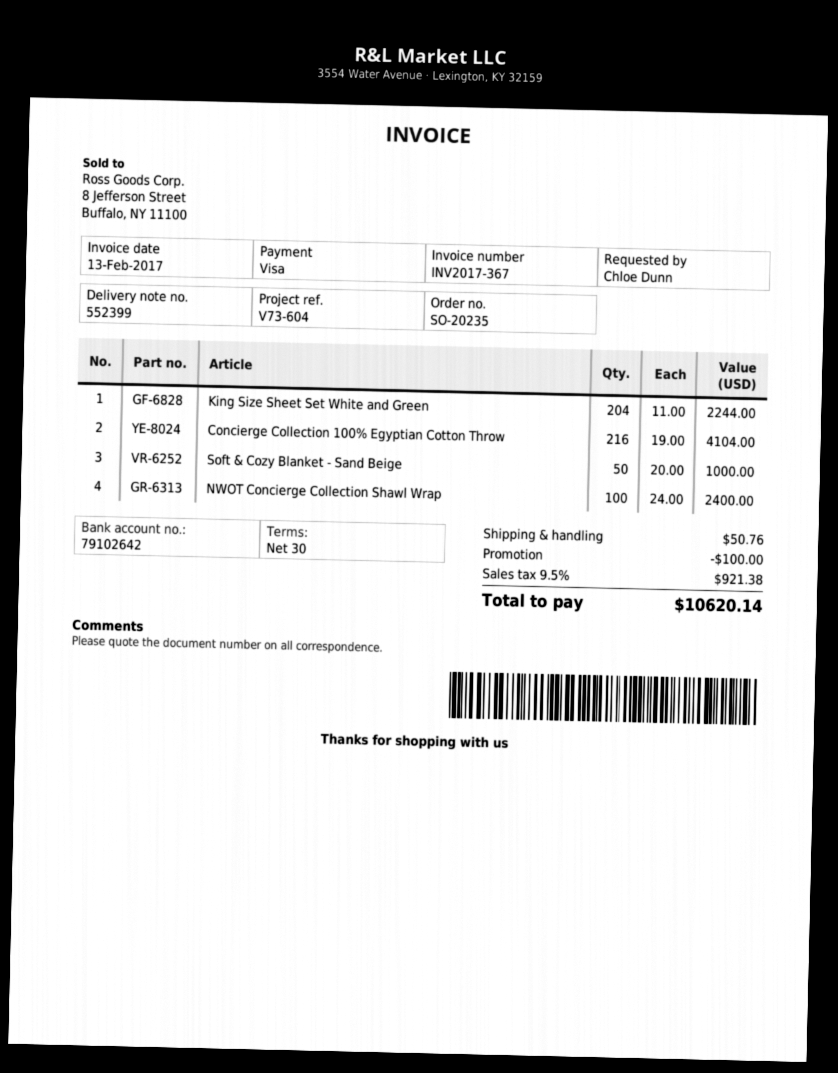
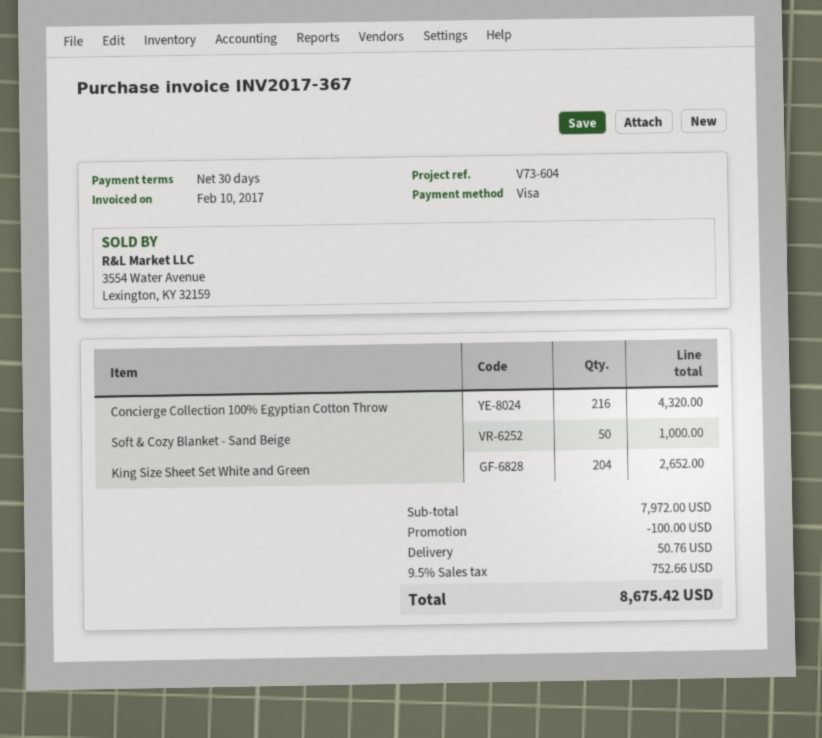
invoice date: 2017-02-13 -> 2017-02-10
King Size Sheet Set White and Green: 204 for 2244.00 -> 204 for 2652.00
Concierge Collection 100% Egyptian Cotton Throw: 216 for 4104.00 -> 216 for 4320.00
NWOT Concierge Collection Shawl Wrap: 100 for 2400.00 -> none
tax: 9.5% = 921.38 -> 9.5% = 752.66
total: 10620.14 -> 8675.42

